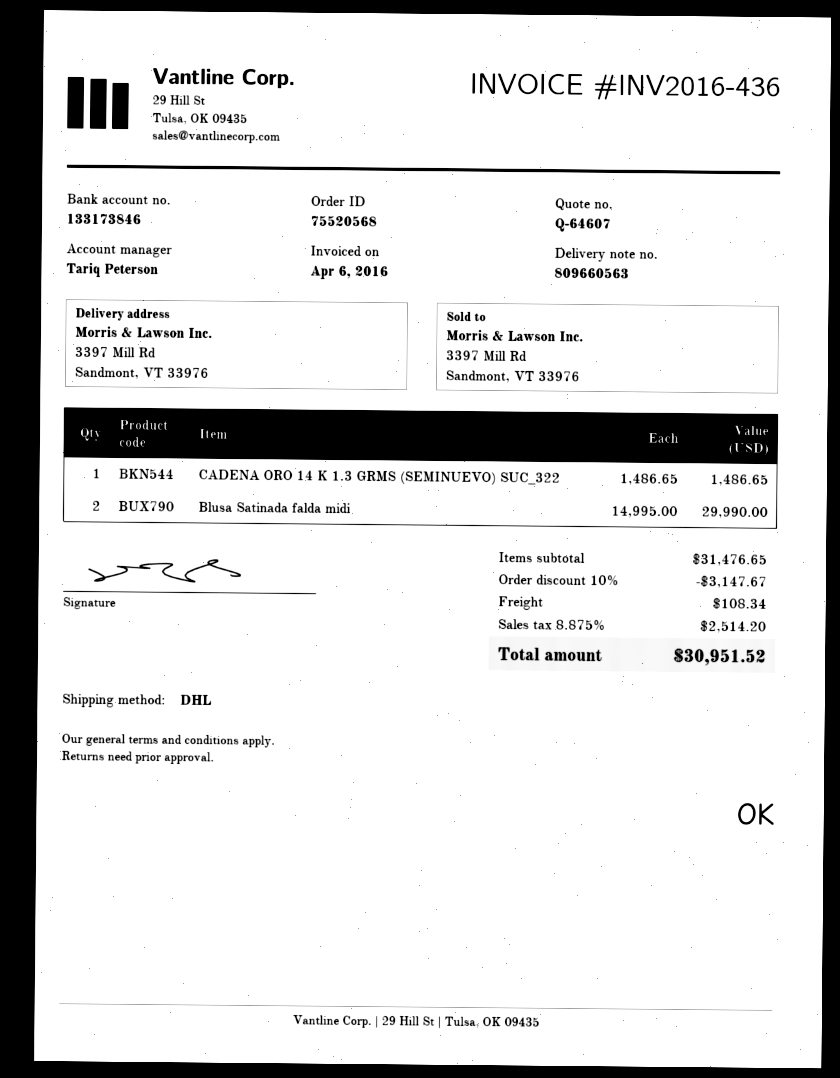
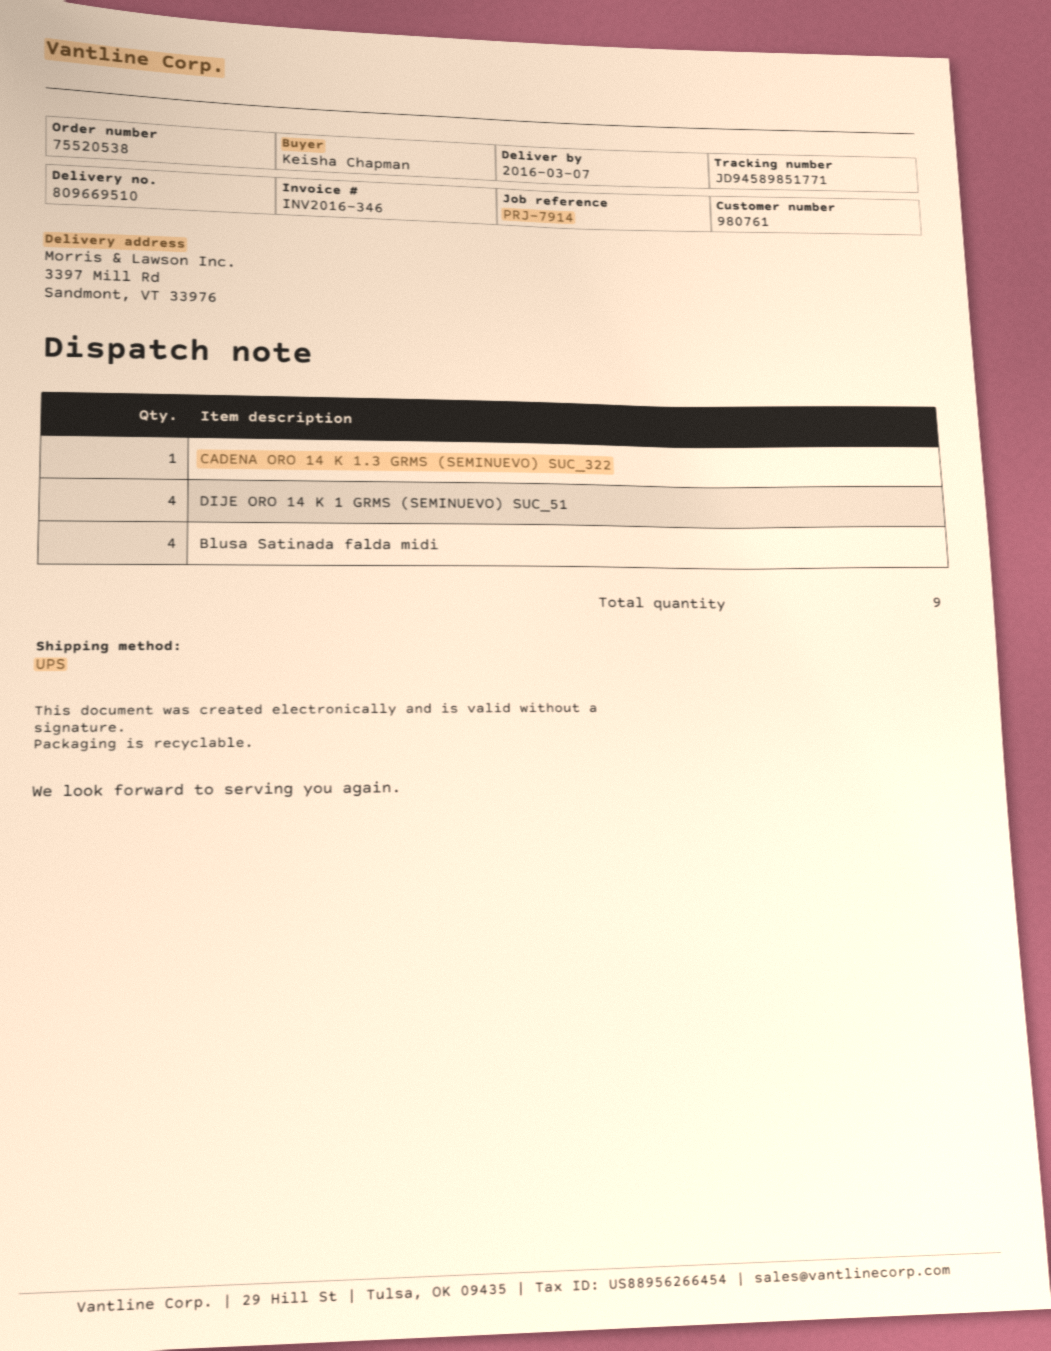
order number: 75520568 -> 75520538
delivery note number: 809660563 -> 809669510
invoice number: INV2016-436 -> INV2016-346
shipping method: DHL -> UPS
Blusa Satinada falda midi: 2 -> 4
DIJE ORO 14 K 1 GRMS (SEMINUEVO) SUC_51: none -> 4

